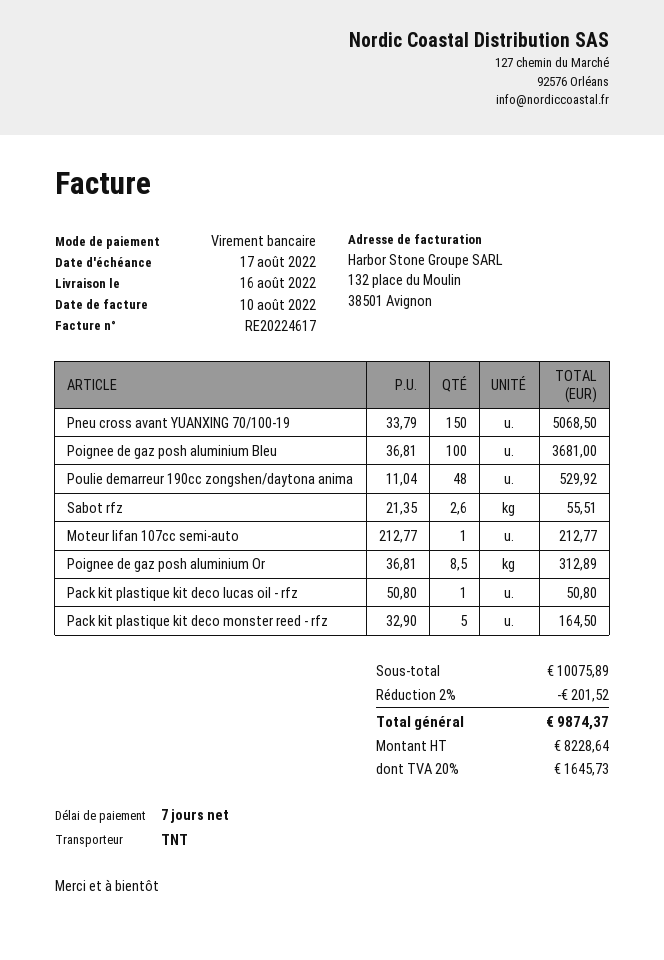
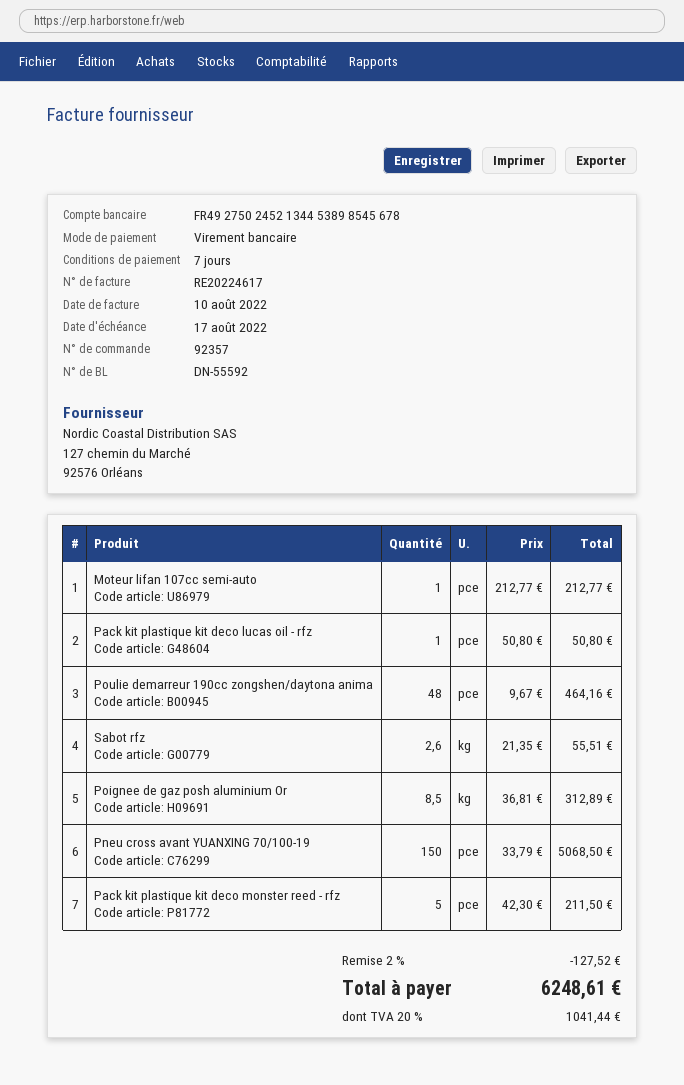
Poignee de gaz posh aluminium Bleu: 100 x 36.81 = 3681.00 -> none
Poulie demarreur 190cc zongshen/daytona anima: 48 x 11.04 = 529.92 -> 48 x 9.67 = 464.16
Pack kit plastique kit deco monster reed - rfz: 5 x 32.90 = 164.50 -> 5 x 42.30 = 211.50
discount: 2% = 201.52 -> 2% = 127.52
tax: 20% = 1645.73 -> 20% = 1041.44
total: 9874.37 -> 6248.61

